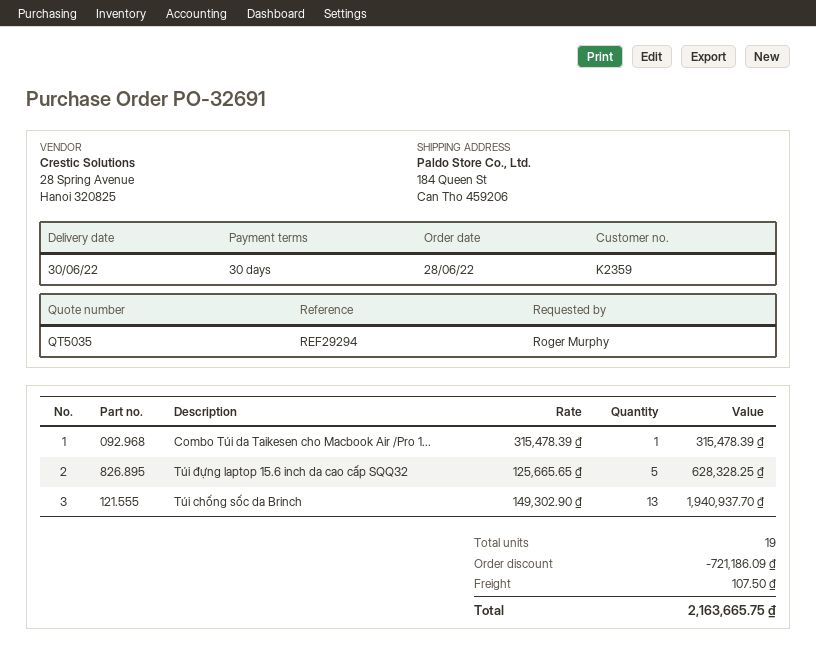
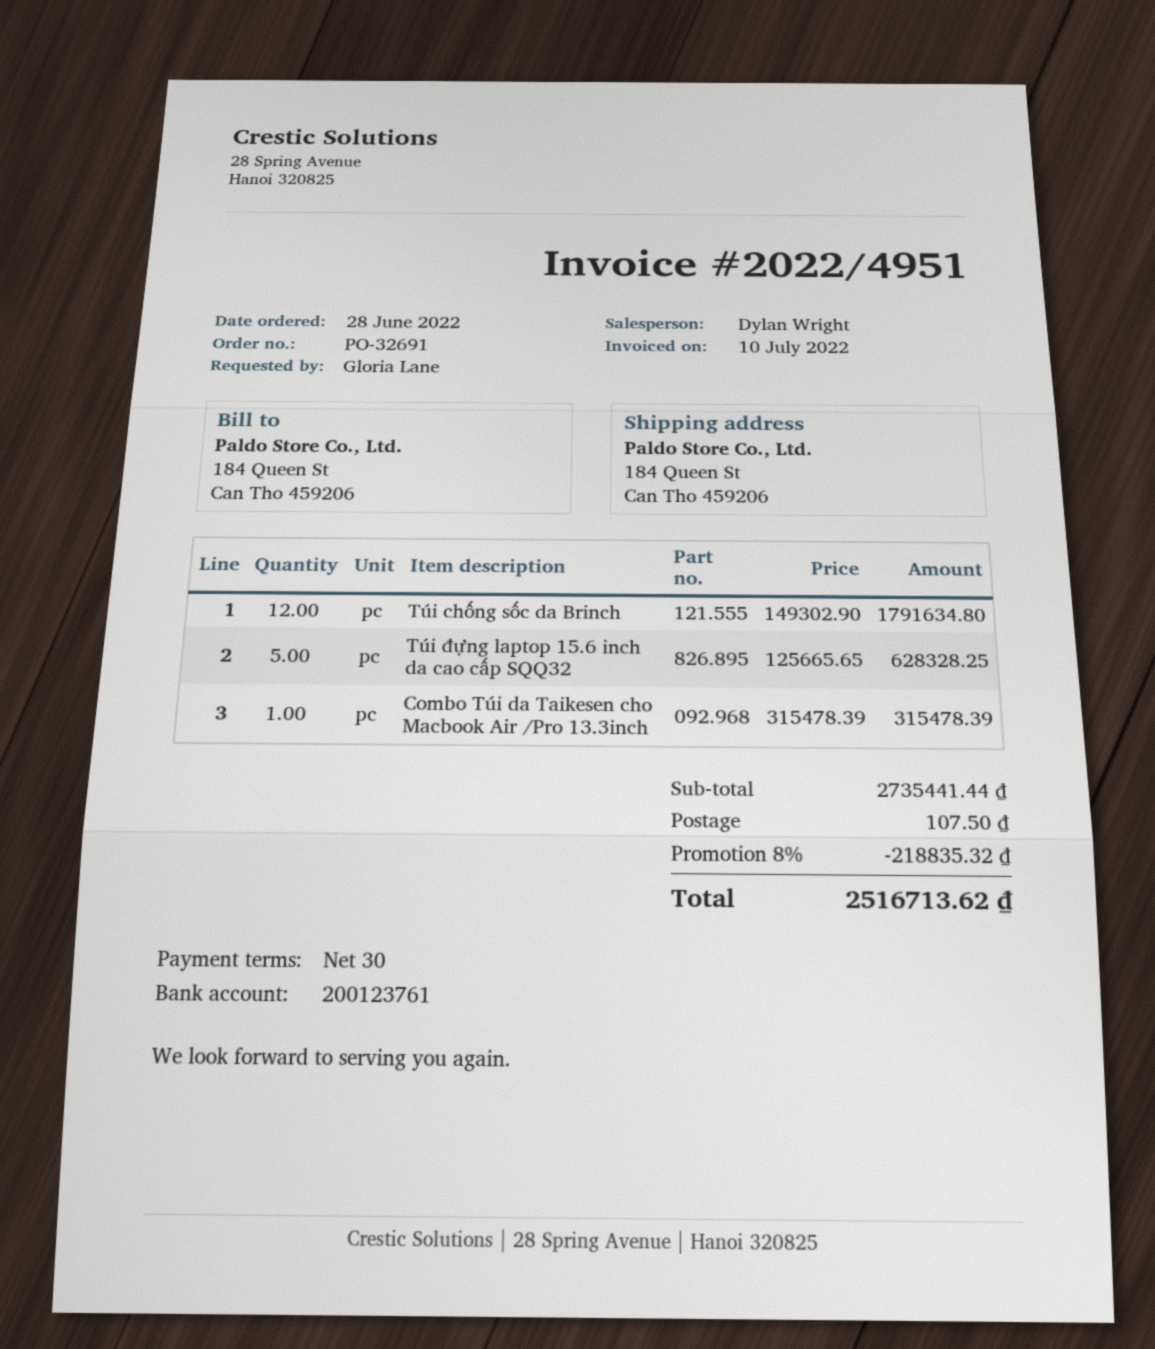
ordered by: Roger Murphy -> Gloria Lane
Túi chống sốc da Brinch: 13 x 149302.90 = 1940937.70 -> 12 x 149302.90 = 1791634.80
discount: 721186.09 -> 218835.32
total: 2163665.75 -> 2516713.62

